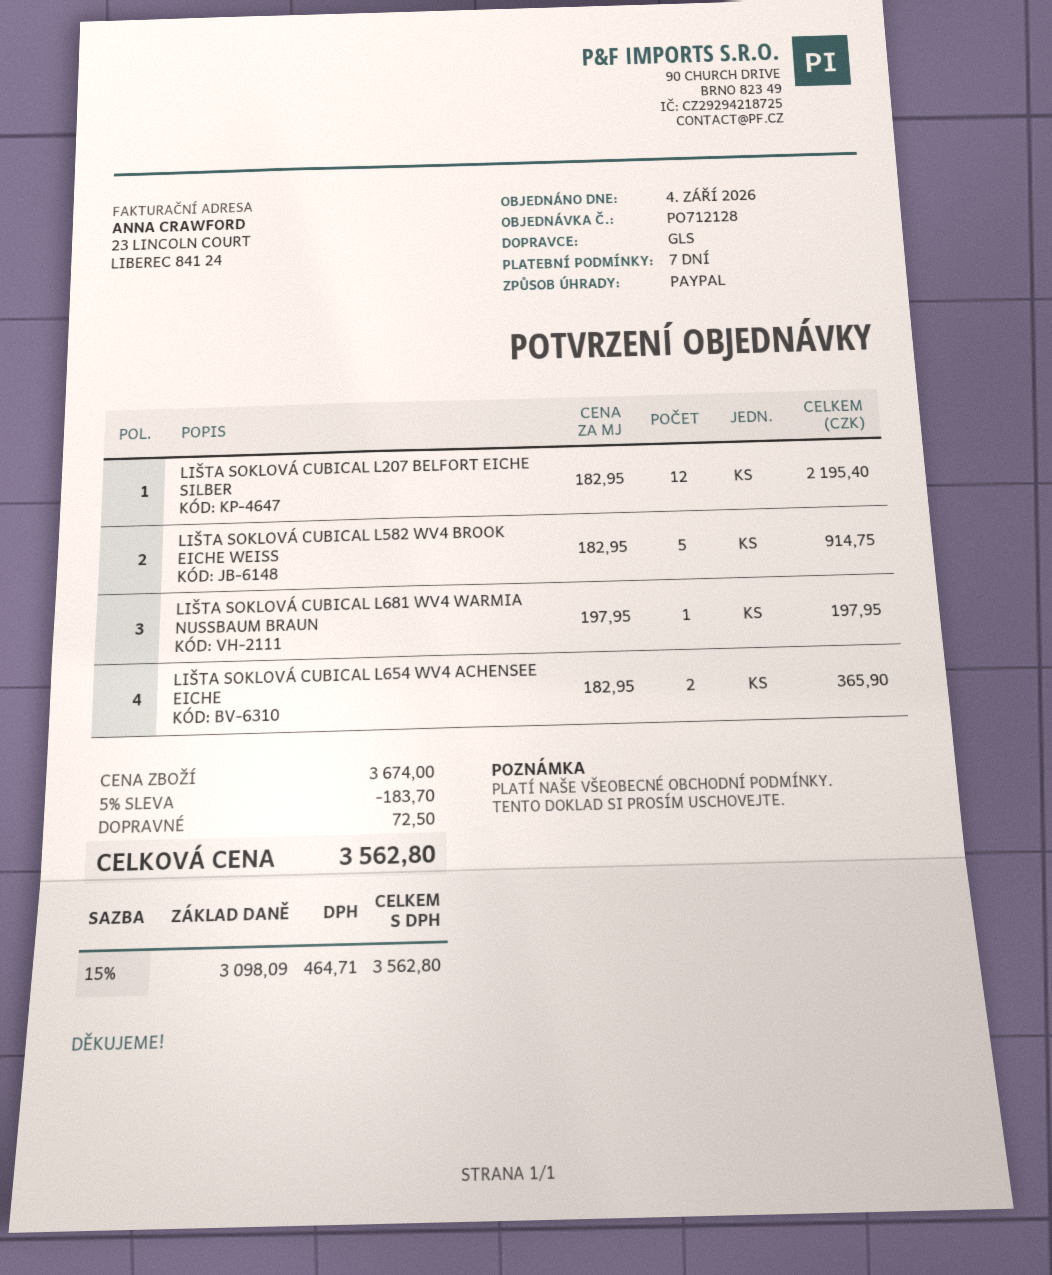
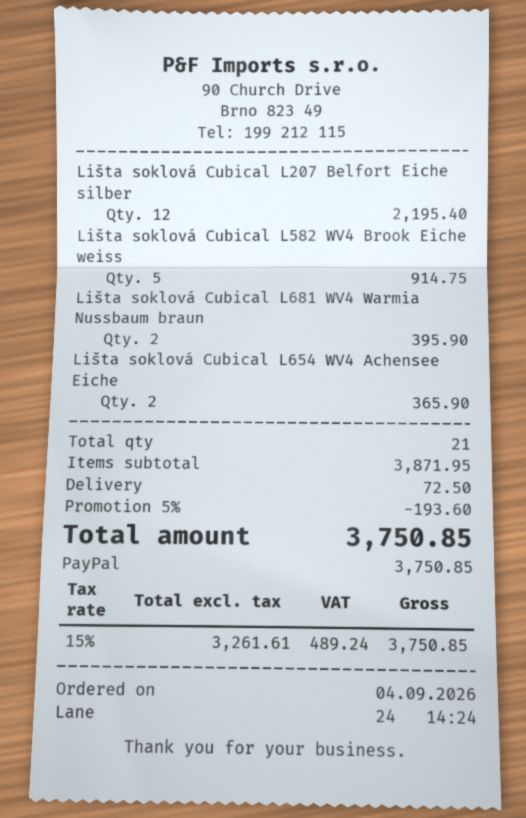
LIŠTA SOKLOVÁ CUBICAL L681 WV4 WARMIA NUSSBAUM BRAUN: 1 for 197.95 -> 2 for 395.90
subtotal: 3674.00 -> 3871.95
discount: 5% = 183.70 -> 5% = 193.60
net: 3098.09 -> 3261.61
tax: 15% = 464.71 -> 15% = 489.24
total: 3562.80 -> 3750.85

